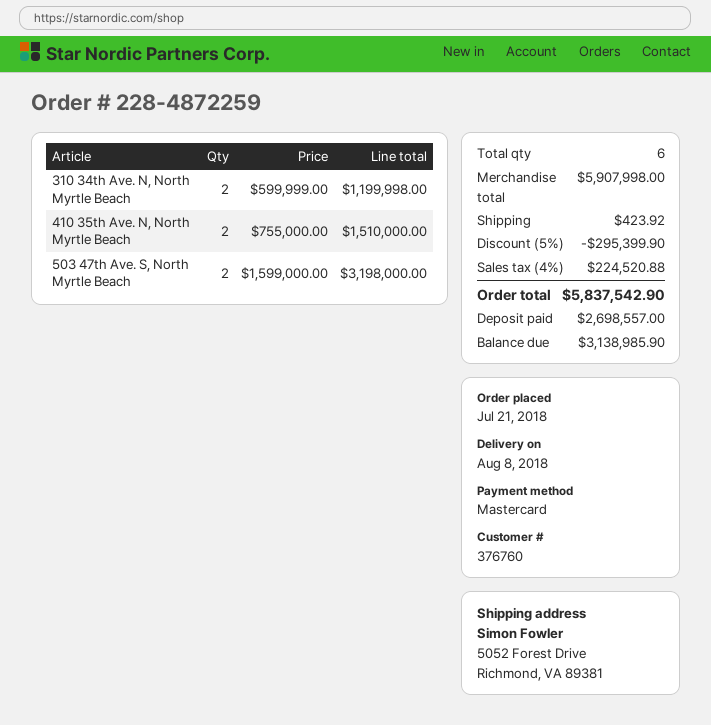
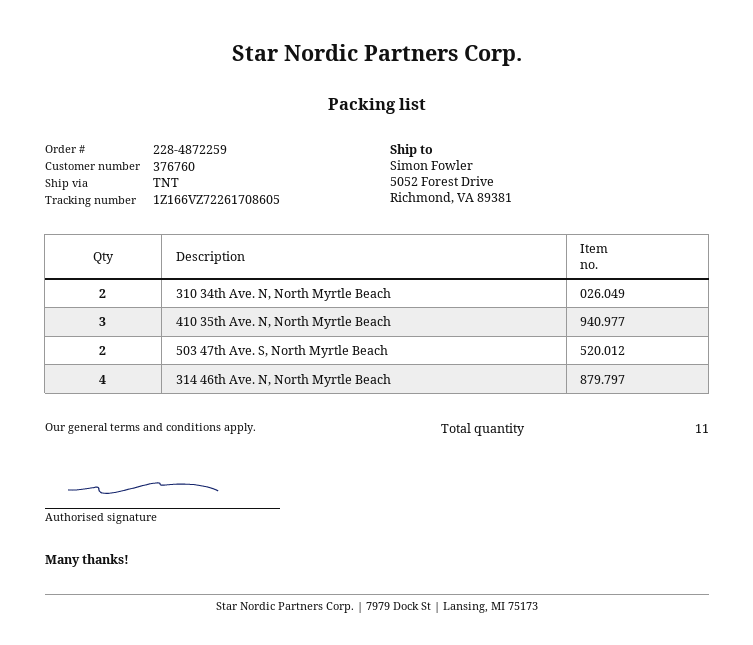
410 35th Ave. N, North Myrtle Beach: 2 -> 3
314 46th Ave. N, North Myrtle Beach: none -> 4
total quantity: 6 -> 11

